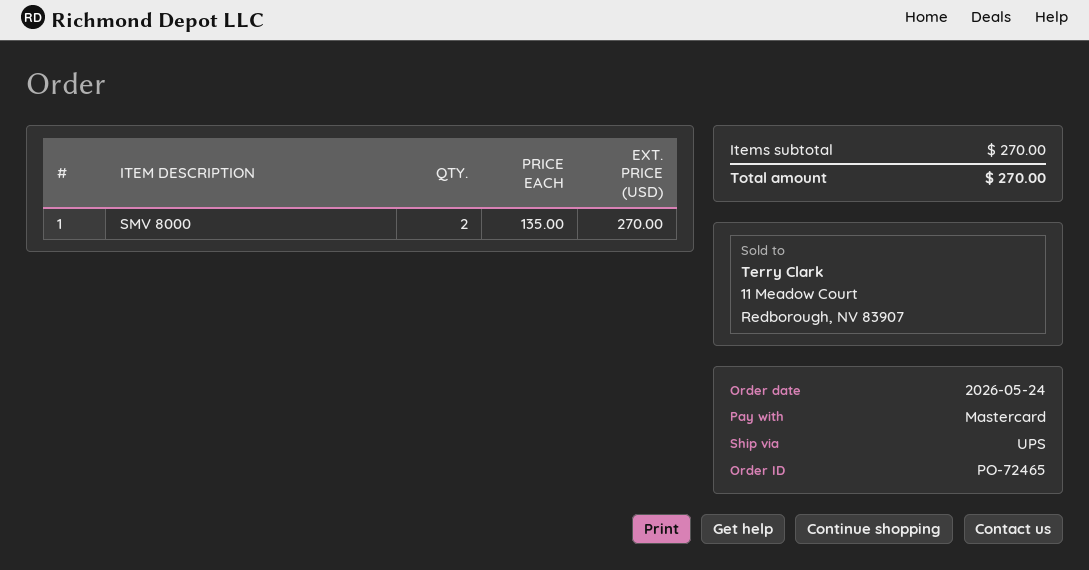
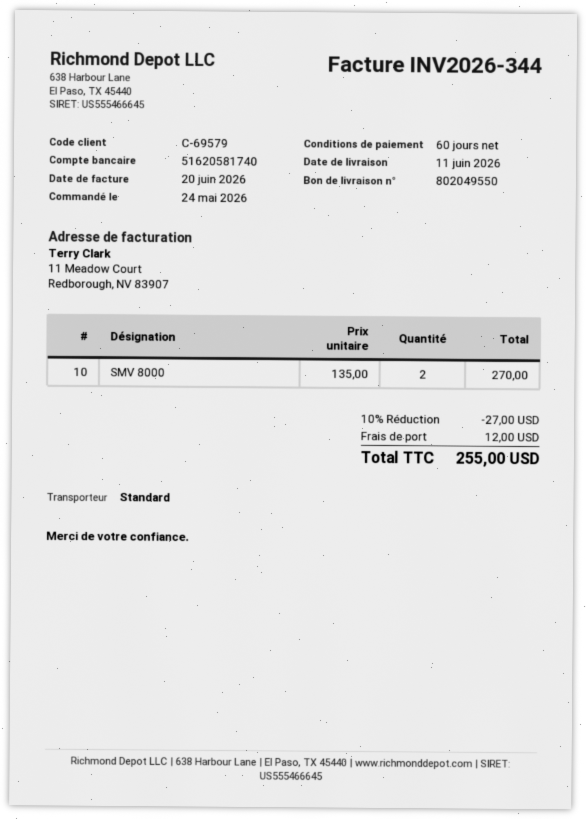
shipping method: UPS -> standard
discount: none -> 10% = 27.00
shipping: none -> 12.00
total: 270.00 -> 255.00

